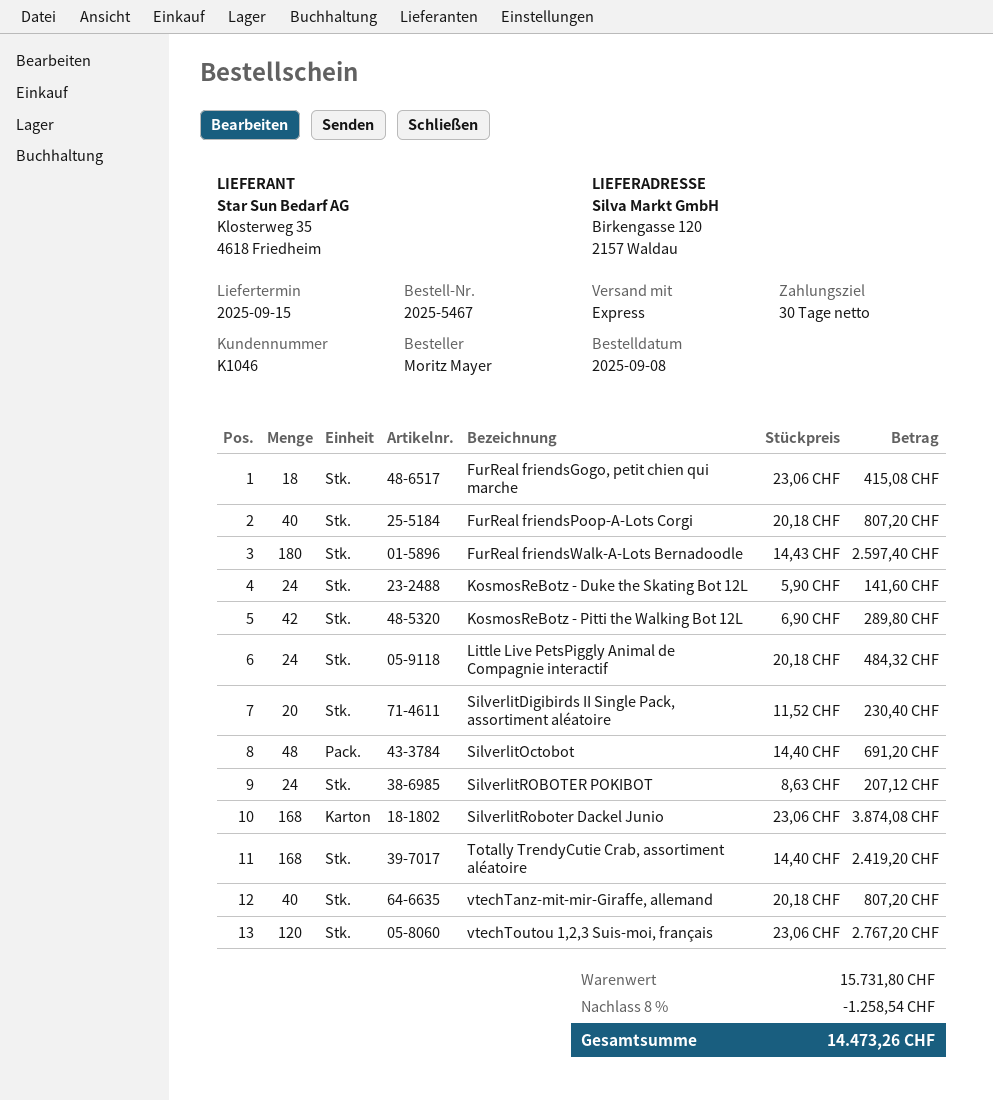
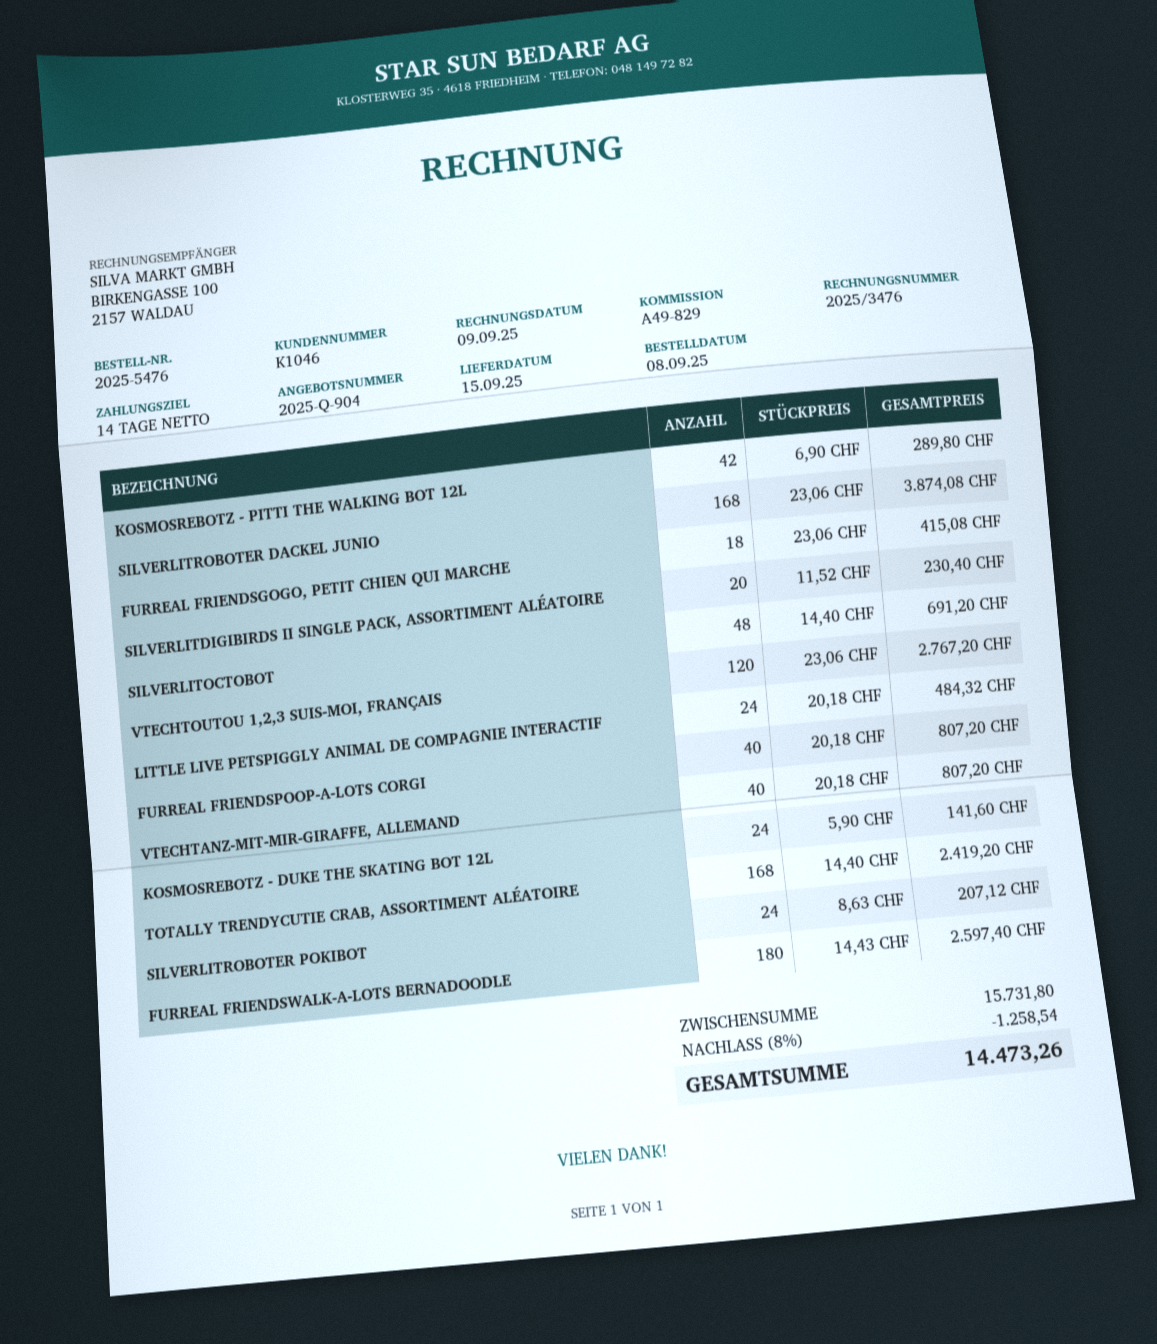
order number: 2025-5467 -> 2025-5476
payment terms: 30 days -> 14 days

